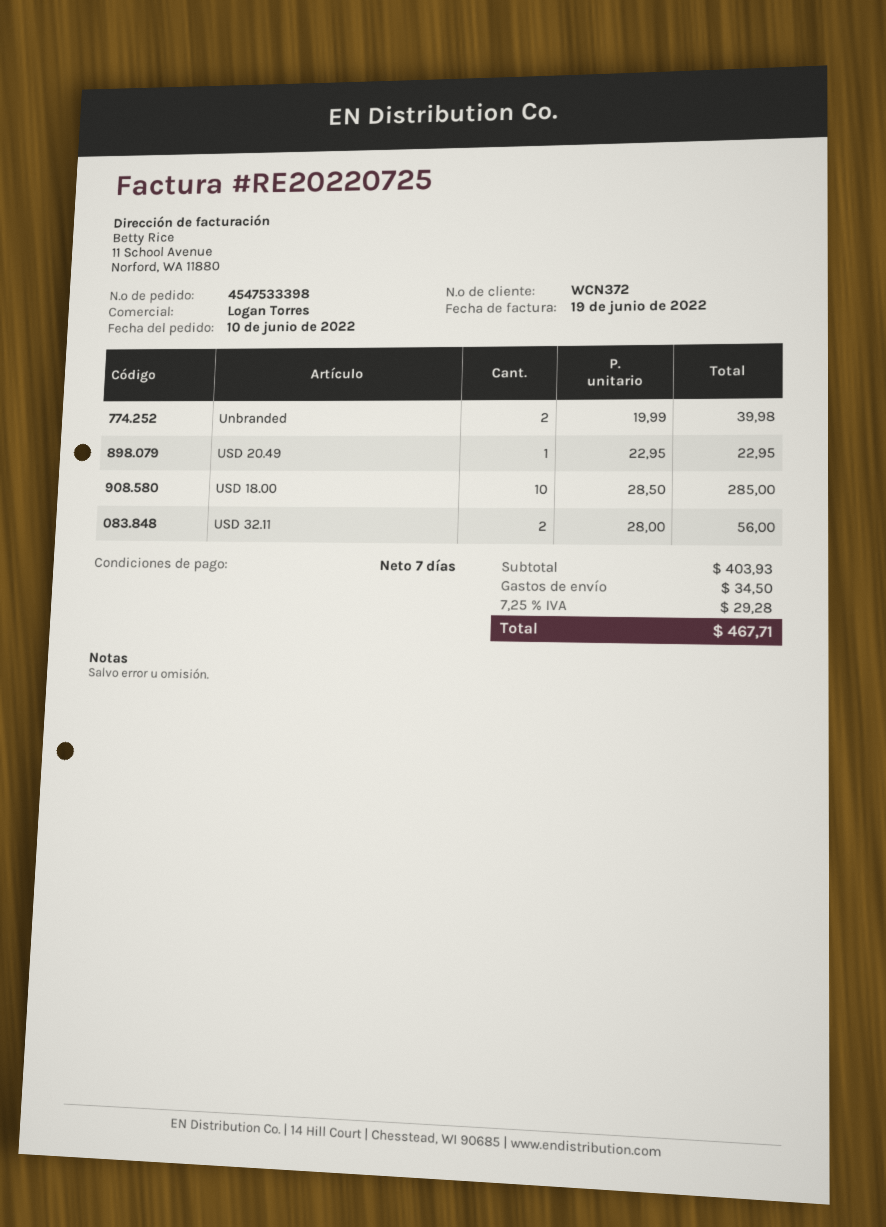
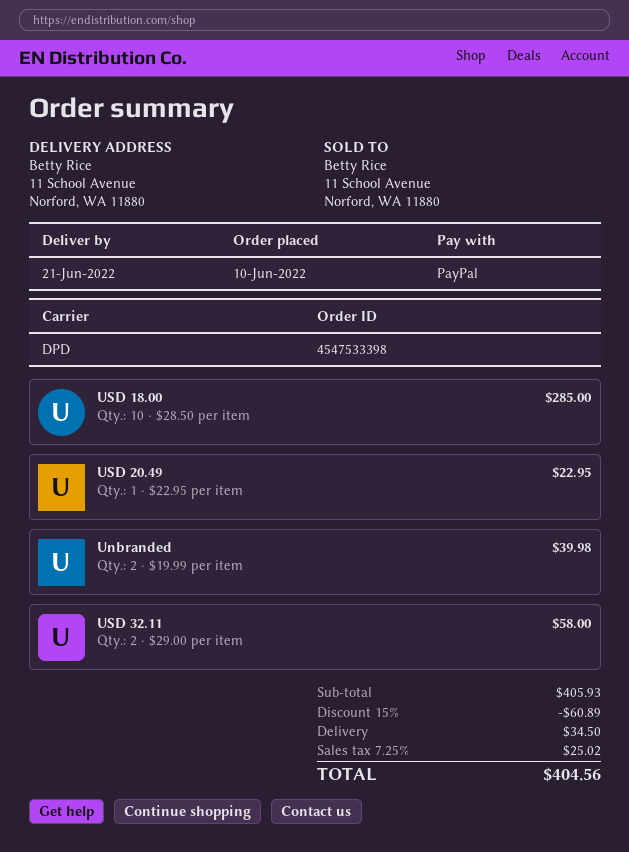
USD 32.11: 2 x 28.00 = 56.00 -> 2 x 29.00 = 58.00
subtotal: 403.93 -> 405.93
discount: none -> 15% = 60.89
tax: 7.25% = 29.28 -> 7.25% = 25.02
total: 467.71 -> 404.56

